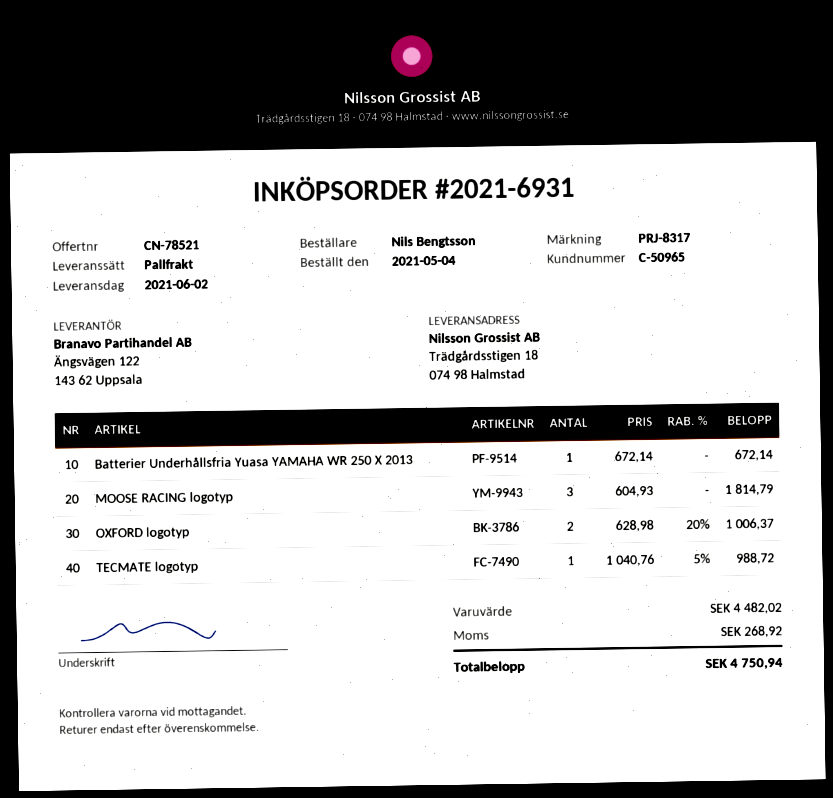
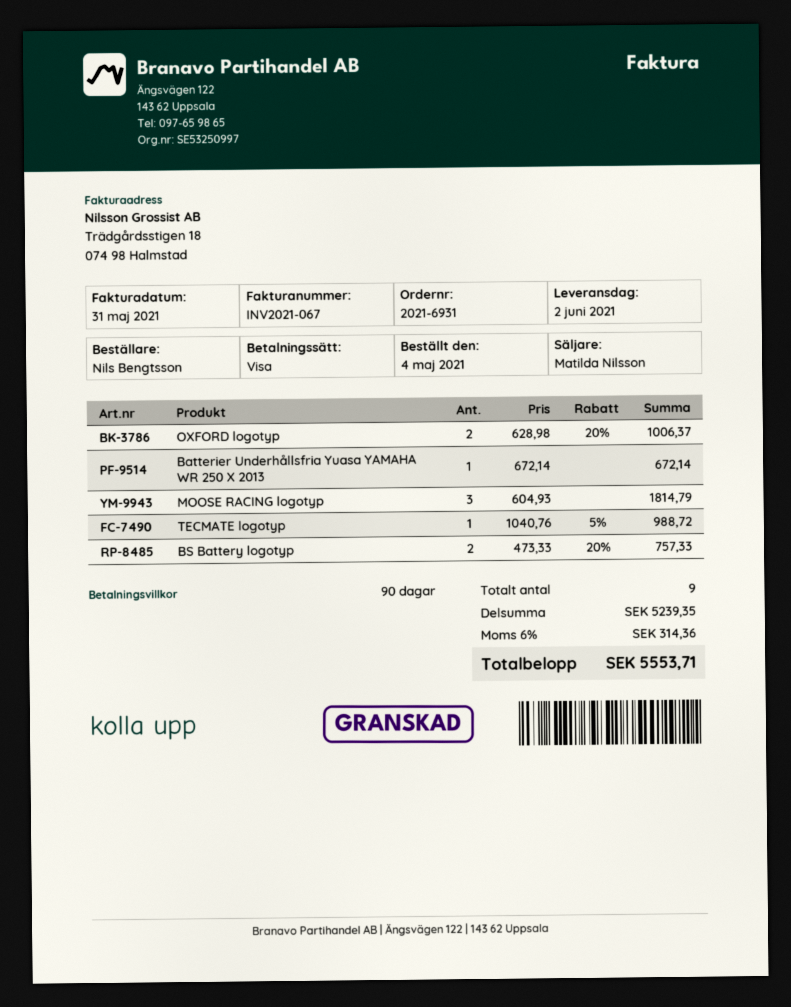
BS Battery logotyp: none -> 2 x 473.33 - 20% = 757.33
subtotal: 4482.02 -> 5239.35
tax: 268.92 -> 314.36
total: 4750.94 -> 5553.71

